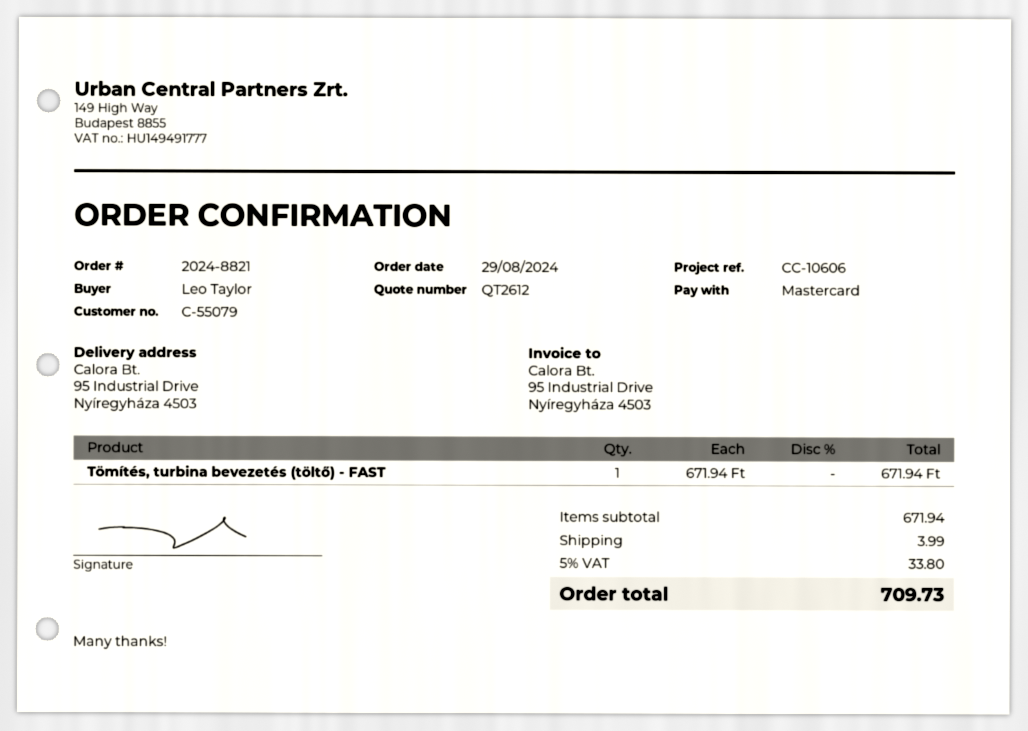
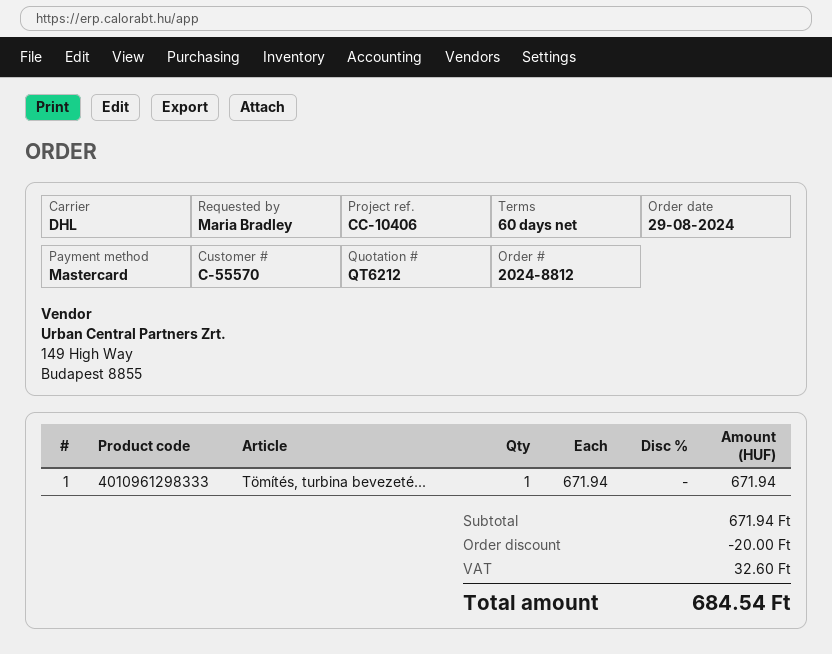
quote number: QT2612 -> QT6212
order number: 2024-8821 -> 2024-8812
customer number: C-55079 -> C-55570
reference: CC-10606 -> CC-10406
ordered by: Leo Taylor -> Maria Bradley
discount: none -> 20.00
shipping: 3.99 -> none
tax: 33.80 -> 32.60
total: 709.73 -> 684.54

